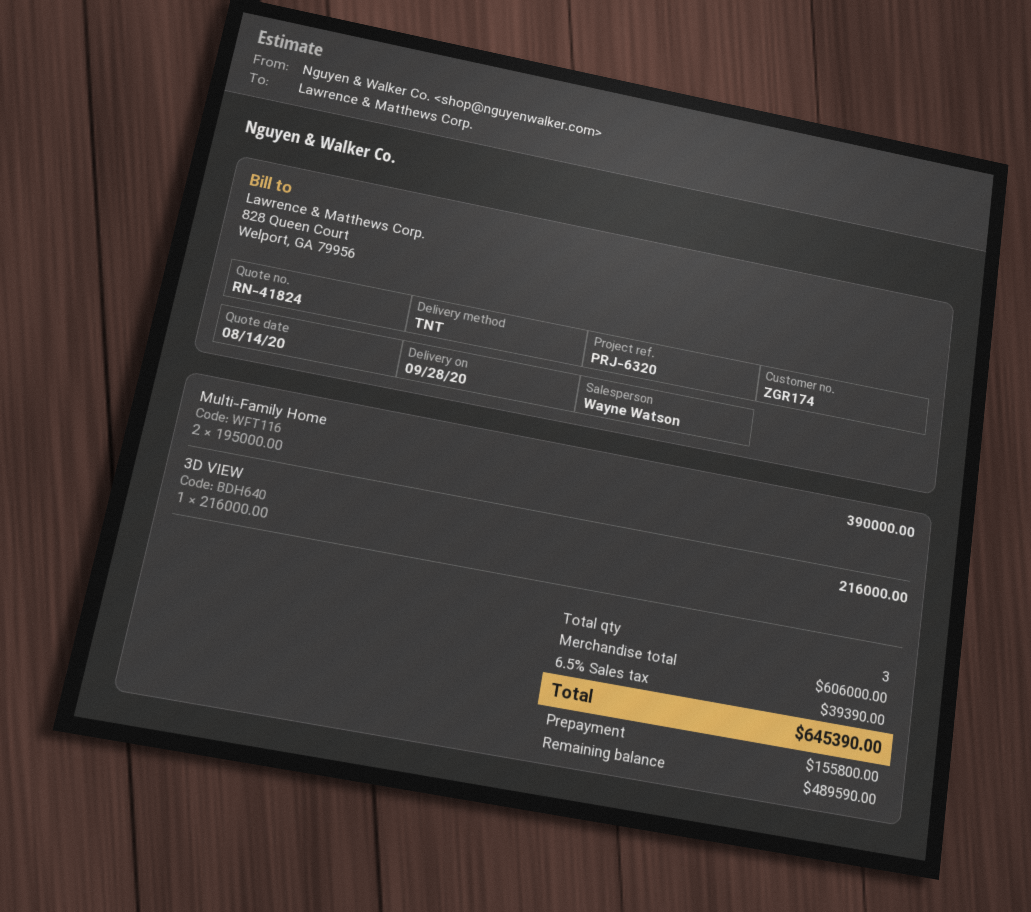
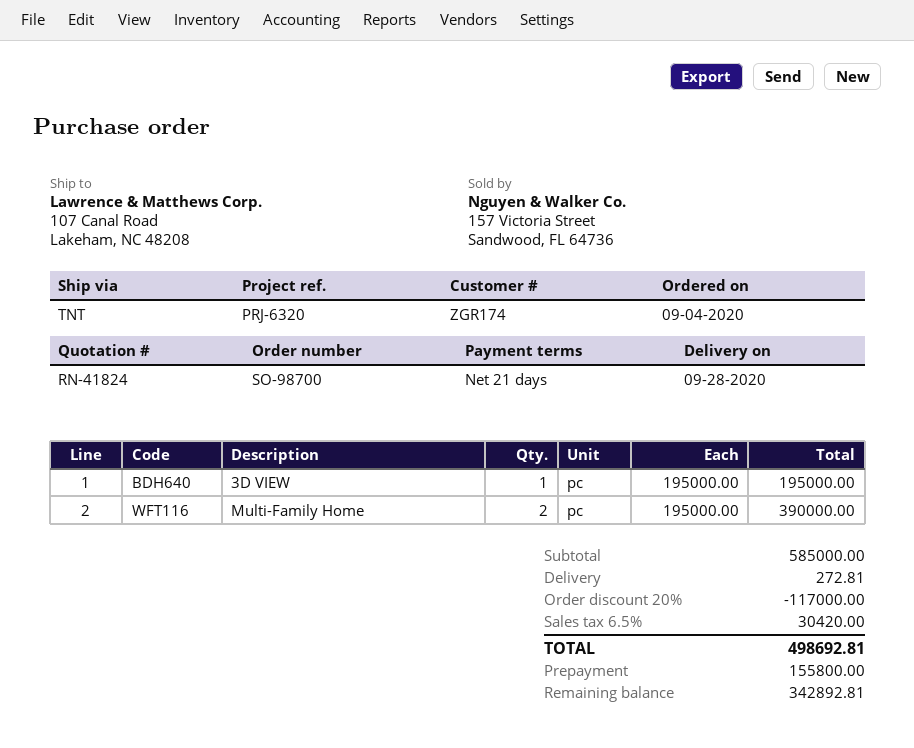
3D VIEW: 1 x 216000.00 = 216000.00 -> 1 x 195000.00 = 195000.00
subtotal: 606000.00 -> 585000.00
discount: none -> 20% = 117000.00
shipping: none -> 272.81
tax: 6.5% = 39390.00 -> 6.5% = 30420.00
total: 645390.00 -> 498692.81
balance: 489590.00 -> 342892.81

